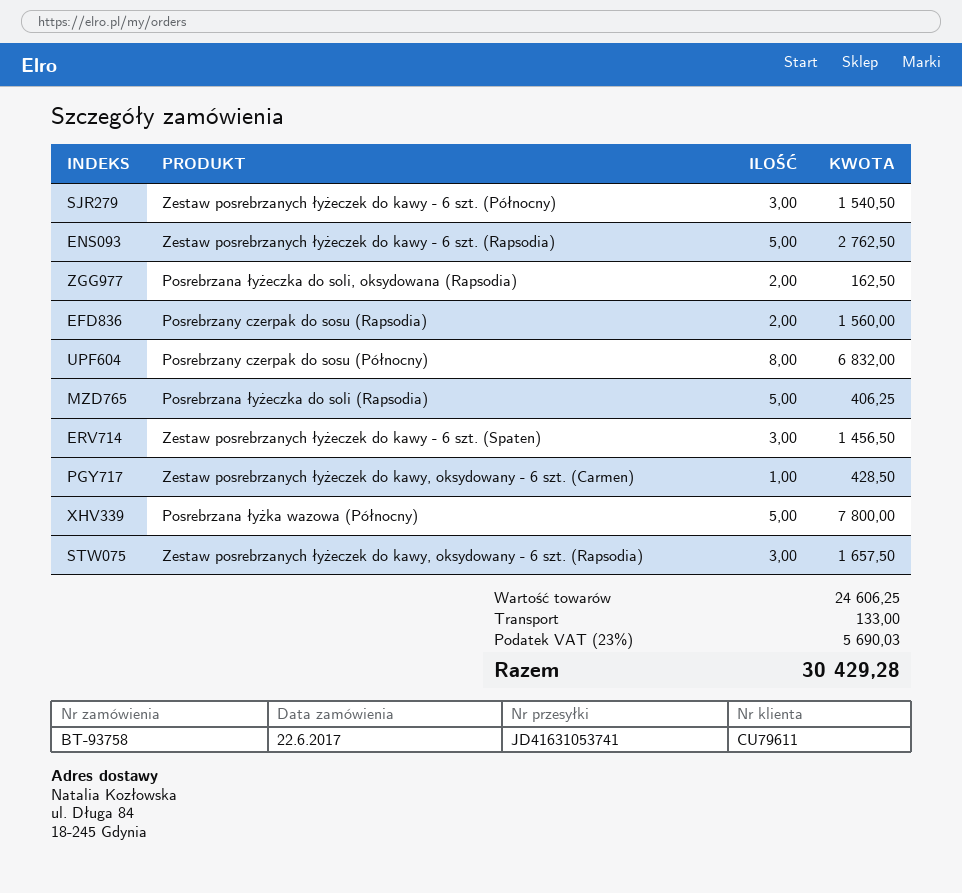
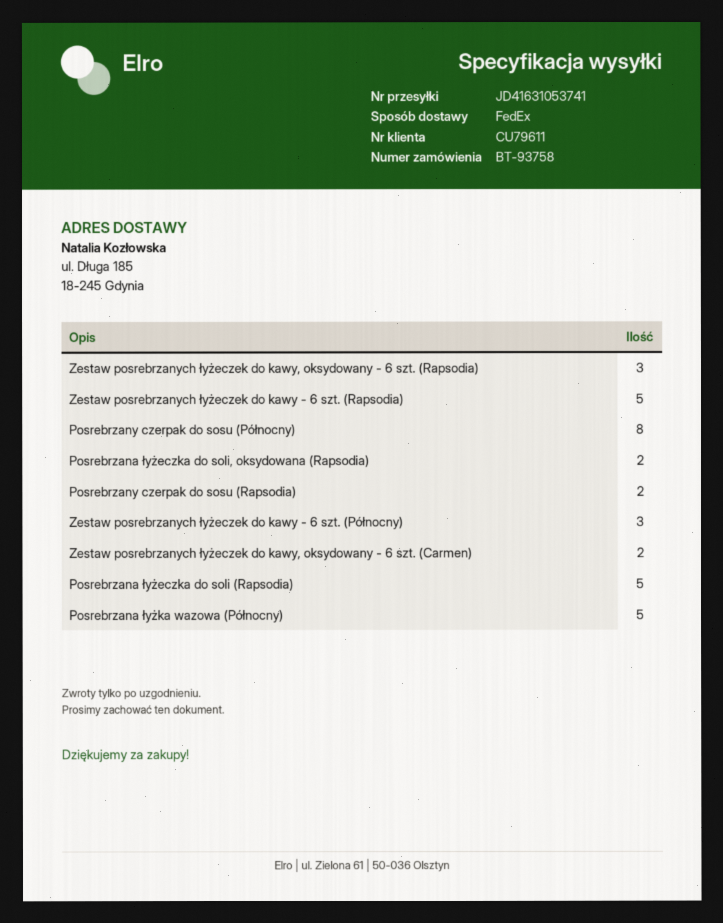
ship to: ul. Długa 84, 18-245 Gdynia -> ul. Długa 185, 18-245 Gdynia
Zestaw posrebrzanych łyżeczek do kawy - 6 szt. (Spaten): 3 -> none
Zestaw posrebrzanych łyżeczek do kawy, oksydowany - 6 szt. (Carmen): 1 -> 2

